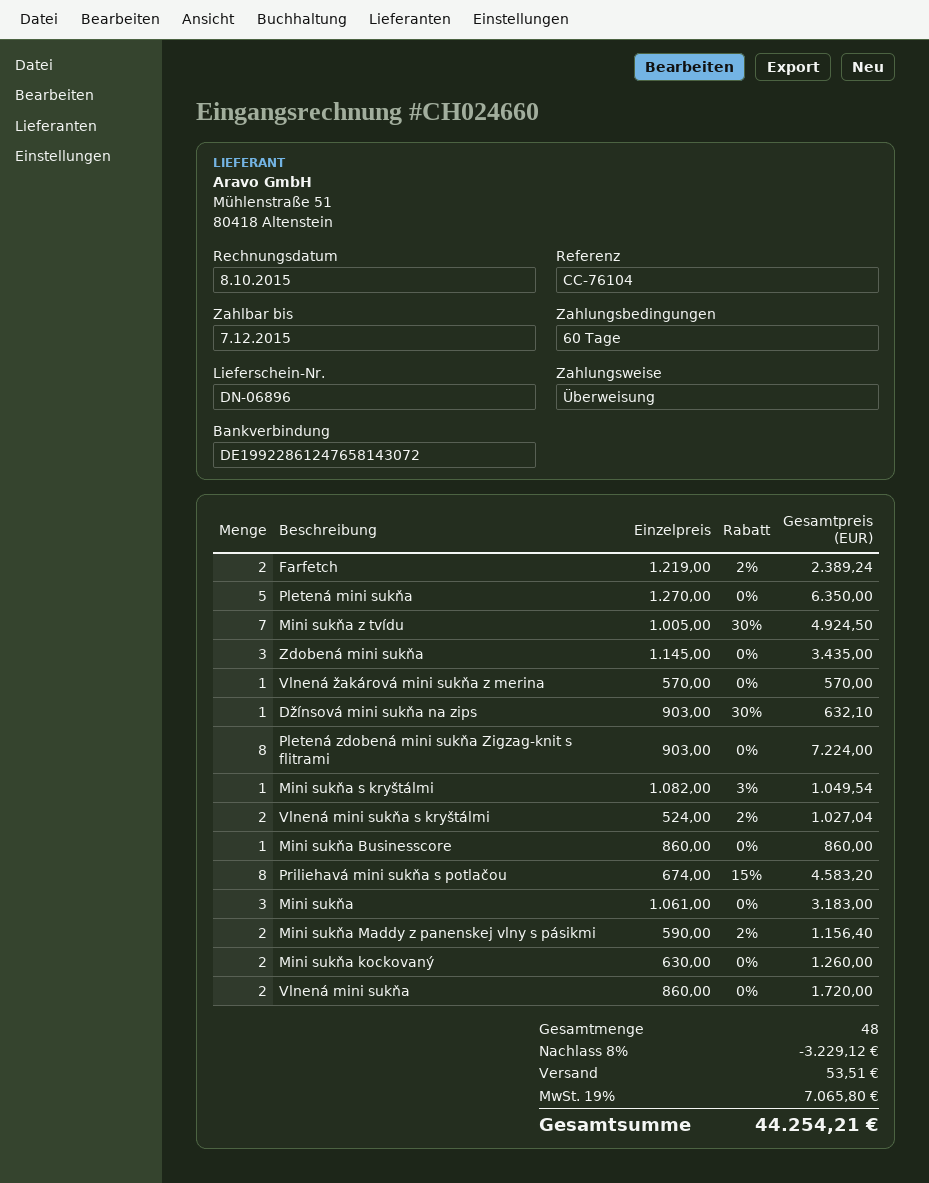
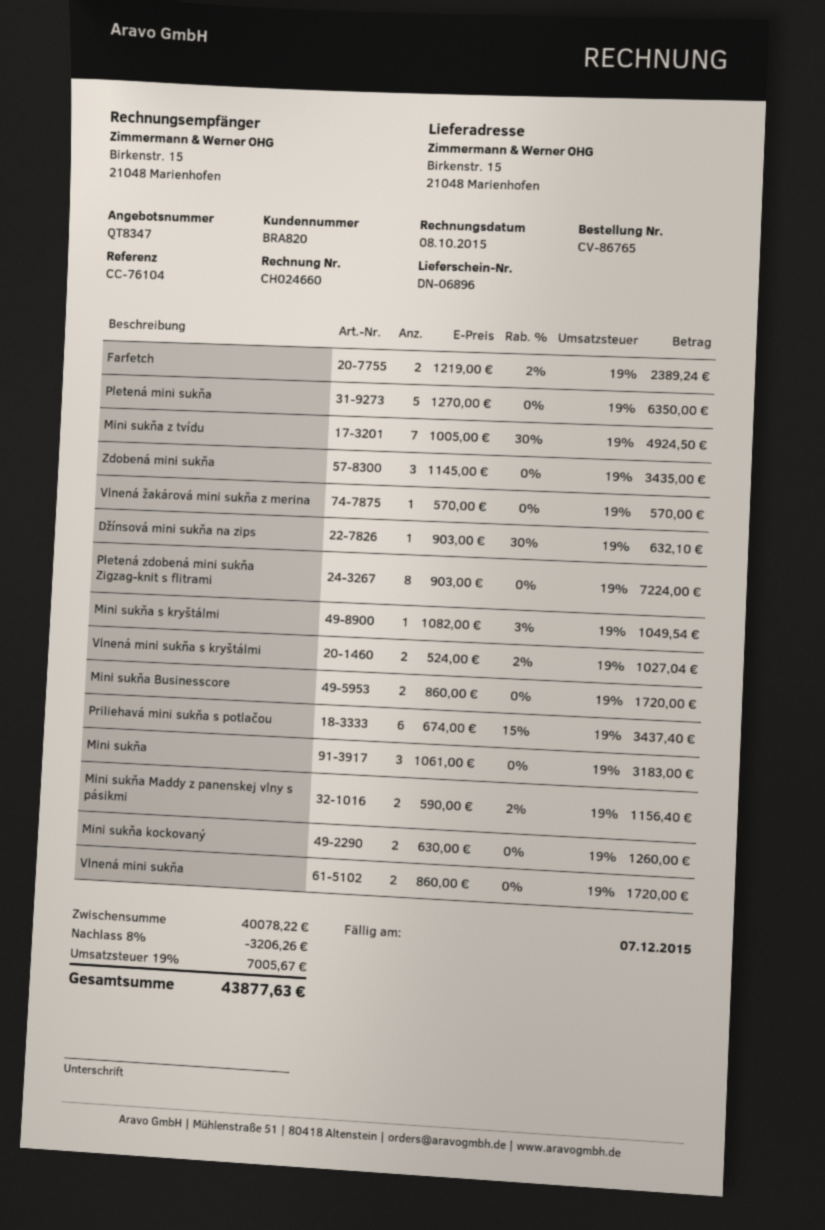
Mini sukňa Businesscore: 1 x 860.00 = 860.00 -> 2 x 860.00 = 1720.00
Priliehavá mini sukňa s potlačou: 8 x 674.00 - 15% = 4583.20 -> 6 x 674.00 - 15% = 3437.40
discount: 8% = 3229.12 -> 8% = 3206.26
shipping: 53.51 -> none
tax: 19% = 7065.80 -> 19% = 7005.67
total: 44254.21 -> 43877.63

